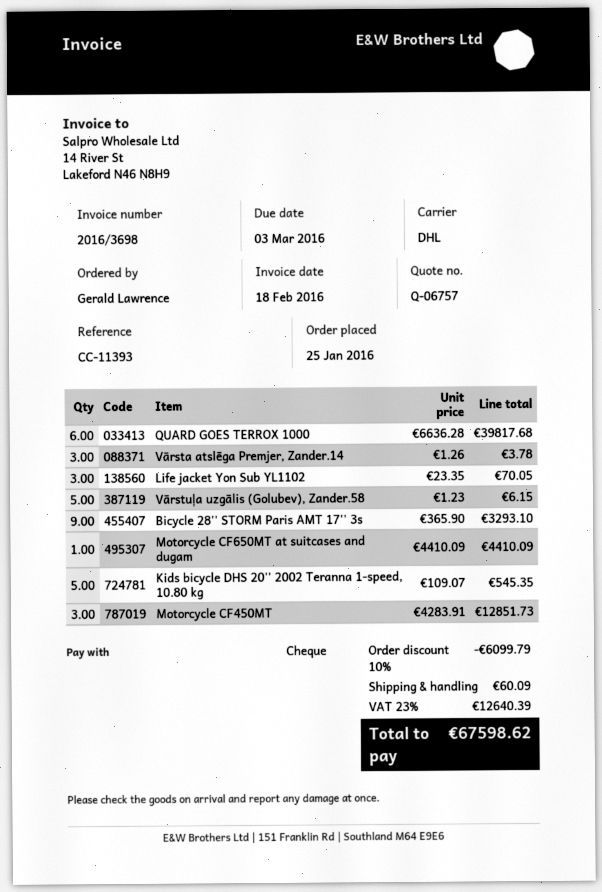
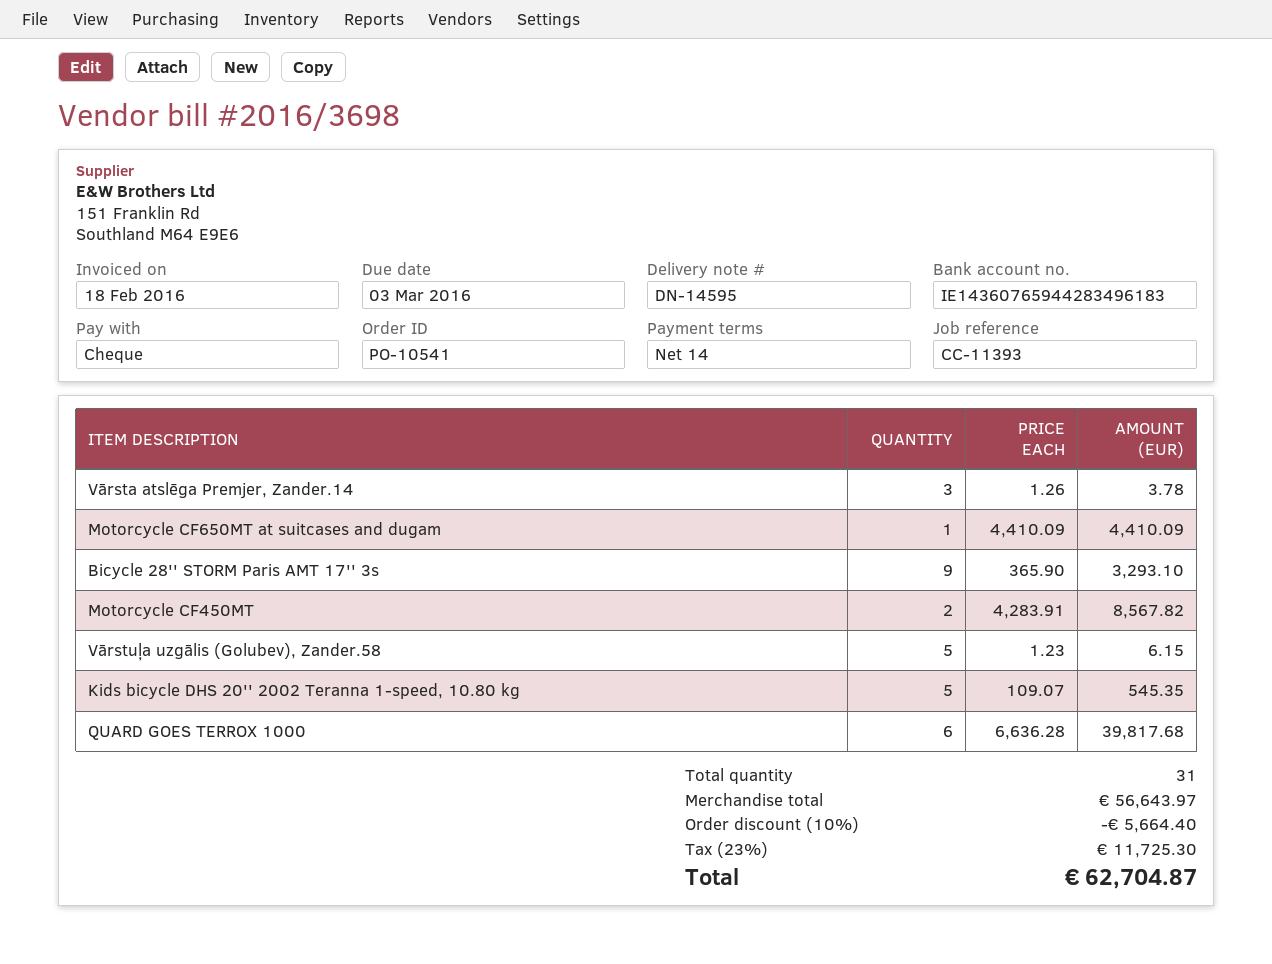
Life jacket Yon Sub YL1102: 3 x 23.35 = 70.05 -> none
Motorcycle CF450MT: 3 x 4283.91 = 12851.73 -> 2 x 4283.91 = 8567.82
discount: 10% = 6099.79 -> 10% = 5664.40
shipping: 60.09 -> none
tax: 23% = 12640.39 -> 23% = 11725.30
total: 67598.62 -> 62704.87

